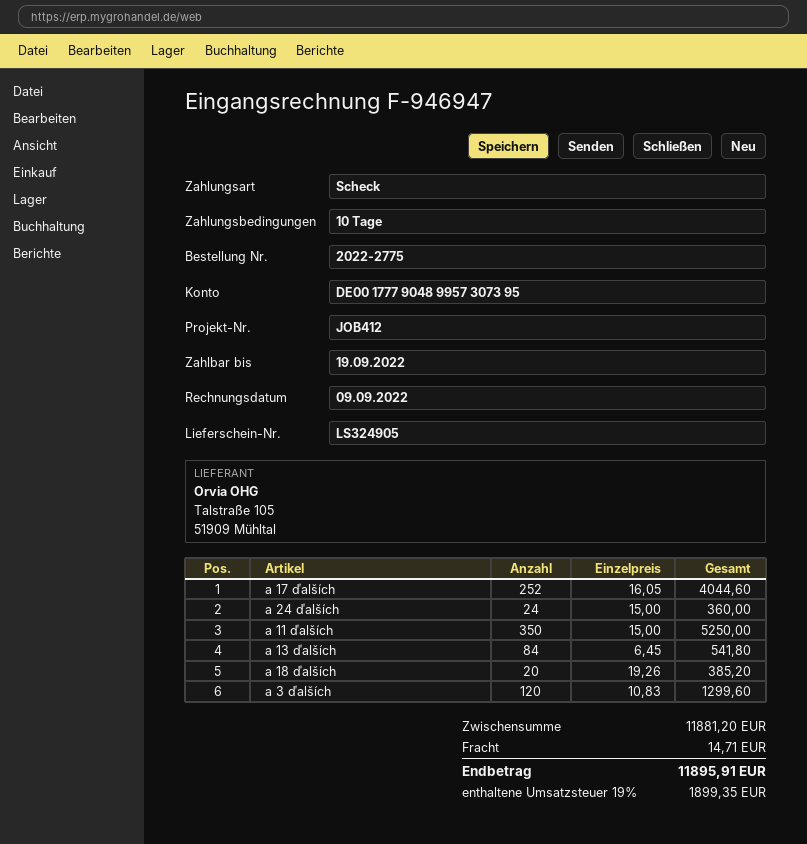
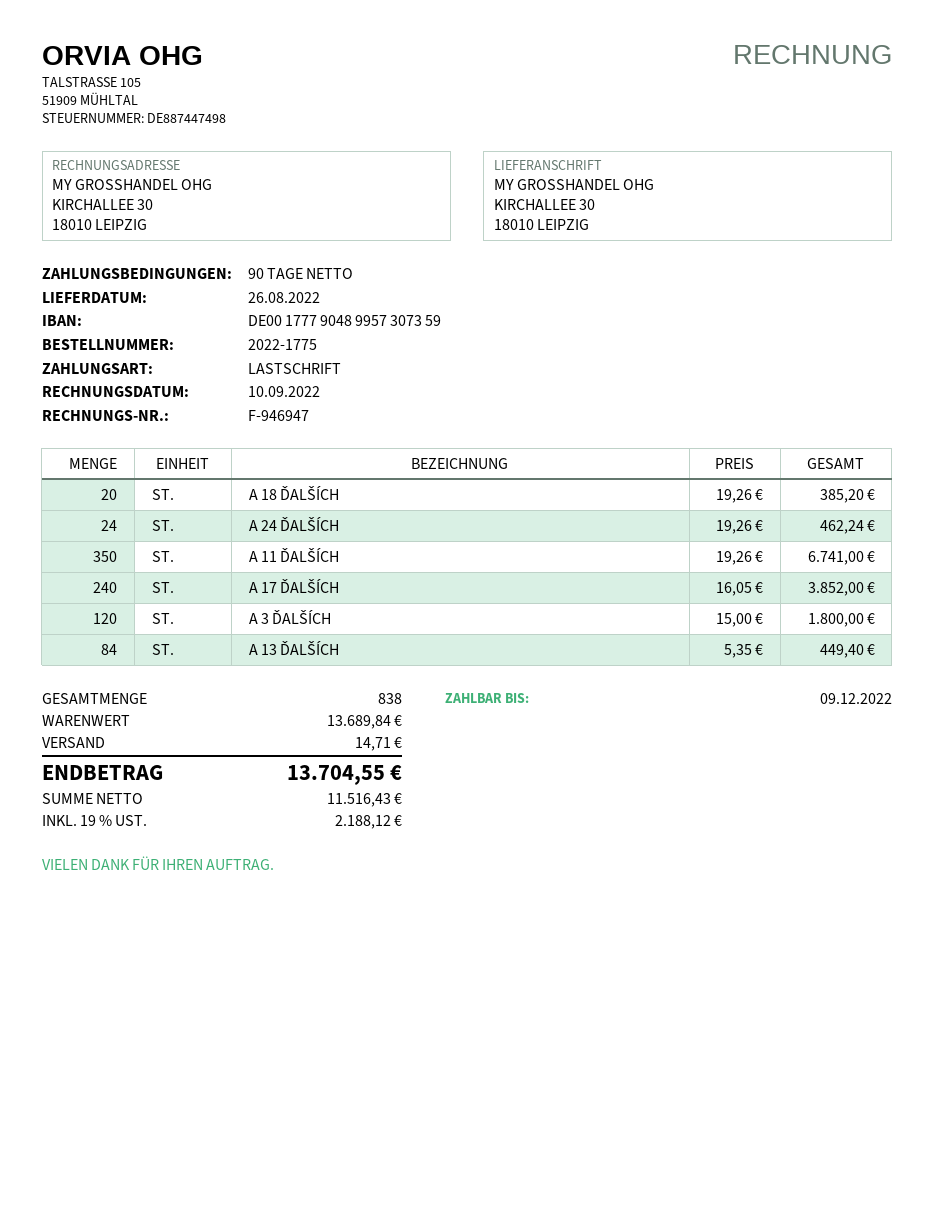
order number: 2022-2775 -> 2022-1775
invoice date: 2022-09-09 -> 2022-09-10
payment terms: 10 days -> 90 days
due date: 2022-09-19 -> 2022-12-09
payment method: cheque -> direct debit
bank account: DE00177790489957307395 -> DE00177790489957307359
a 17 ďalších: 252 x 16.05 = 4044.60 -> 240 x 16.05 = 3852.00
a 24 ďalších: 24 x 15.00 = 360.00 -> 24 x 19.26 = 462.24
a 11 ďalších: 350 x 15.00 = 5250.00 -> 350 x 19.26 = 6741.00
a 13 ďalších: 84 x 6.45 = 541.80 -> 84 x 5.35 = 449.40
a 3 ďalších: 120 x 10.83 = 1299.60 -> 120 x 15.00 = 1800.00
subtotal: 11881.20 -> 13689.84
tax: 19% = 1899.35 -> 19% = 2188.12
total: 11895.91 -> 13704.55

